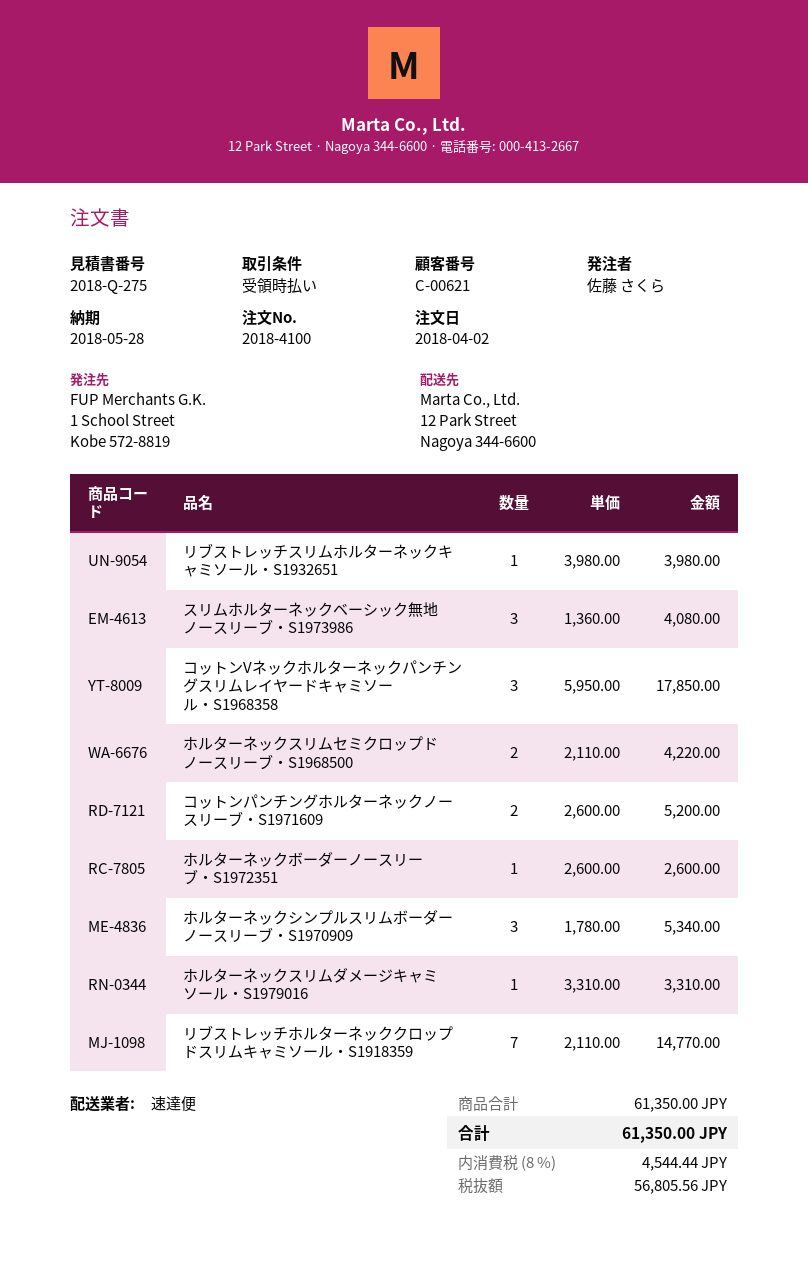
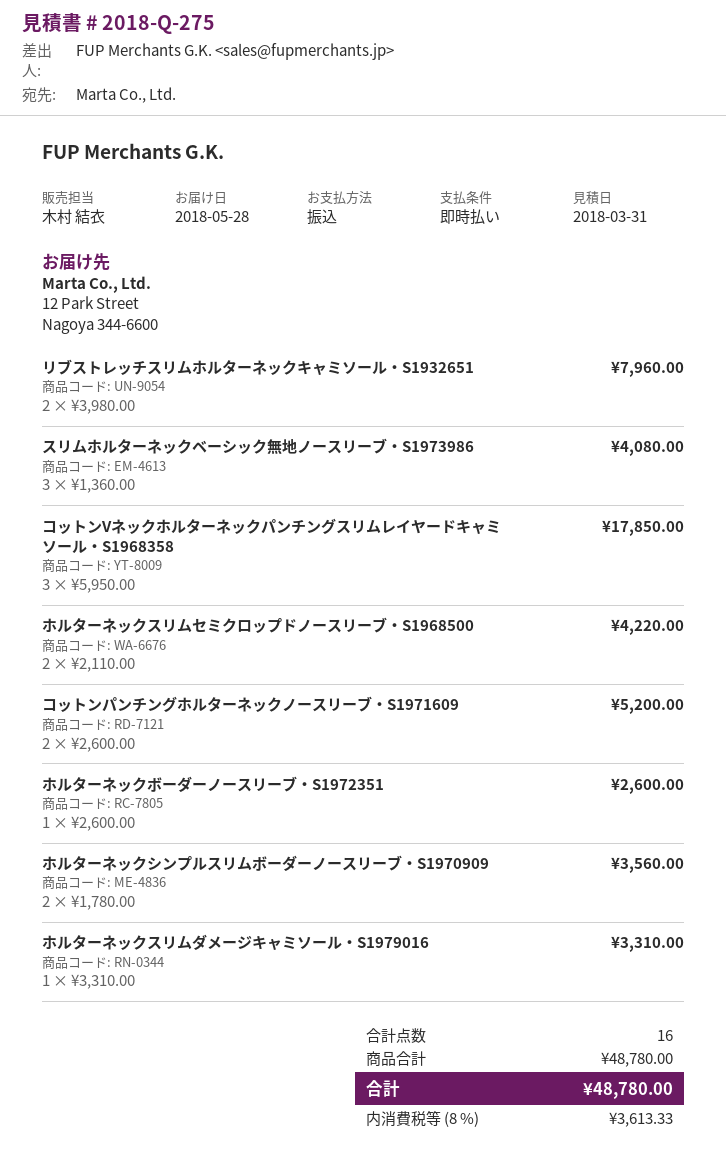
リブストレッチスリムホルターネックキャミソール・S1932651: 1 x 3980.00 = 3980.00 -> 2 x 3980.00 = 7960.00
ホルターネックシンプルスリムボーダーノースリーブ・S1970909: 3 x 1780.00 = 5340.00 -> 2 x 1780.00 = 3560.00
リブストレッチホルターネッククロップドスリムキャミソール・S1918359: 7 x 2110.00 = 14770.00 -> none
subtotal: 61350.00 -> 48780.00
tax: 8% = 4544.44 -> 8% = 3613.33
total: 61350.00 -> 48780.00

